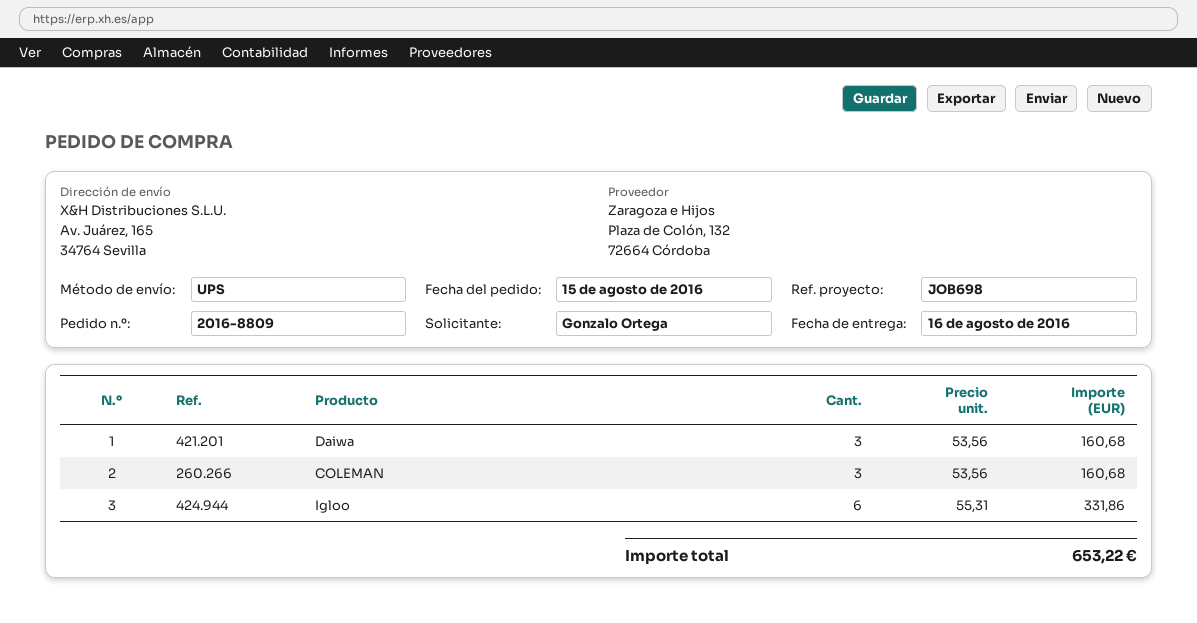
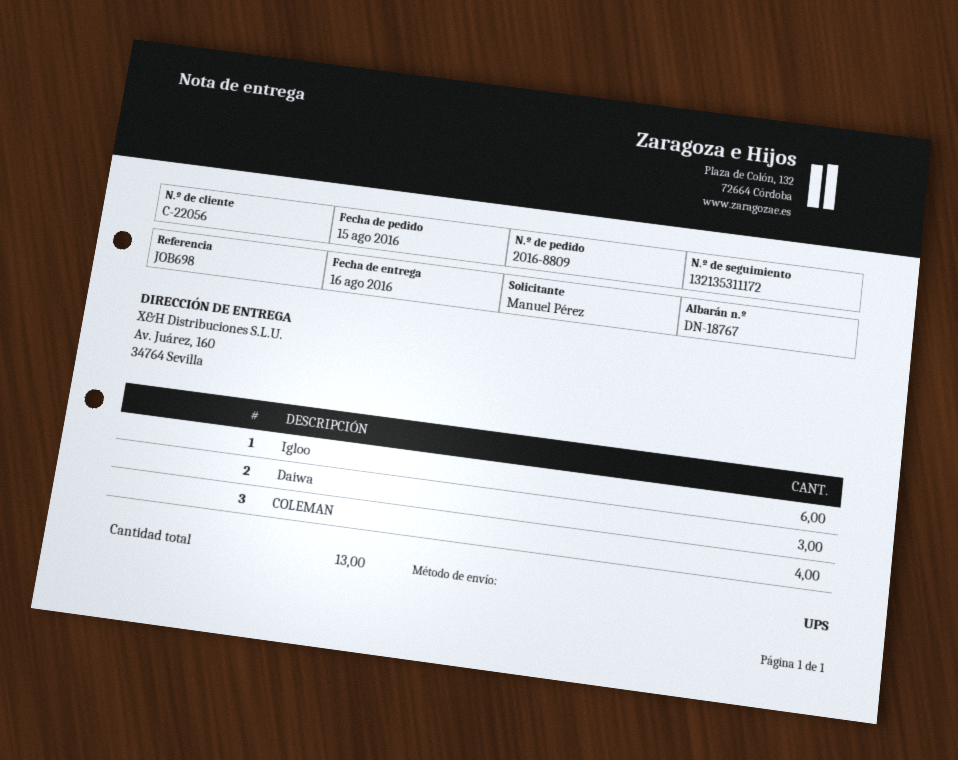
ordered by: Gonzalo Ortega -> Manuel Pérez
ship to: Av. Juárez, 165, 34764 Sevilla -> Av. Juárez, 160, 34764 Sevilla
COLEMAN: 3 -> 4

